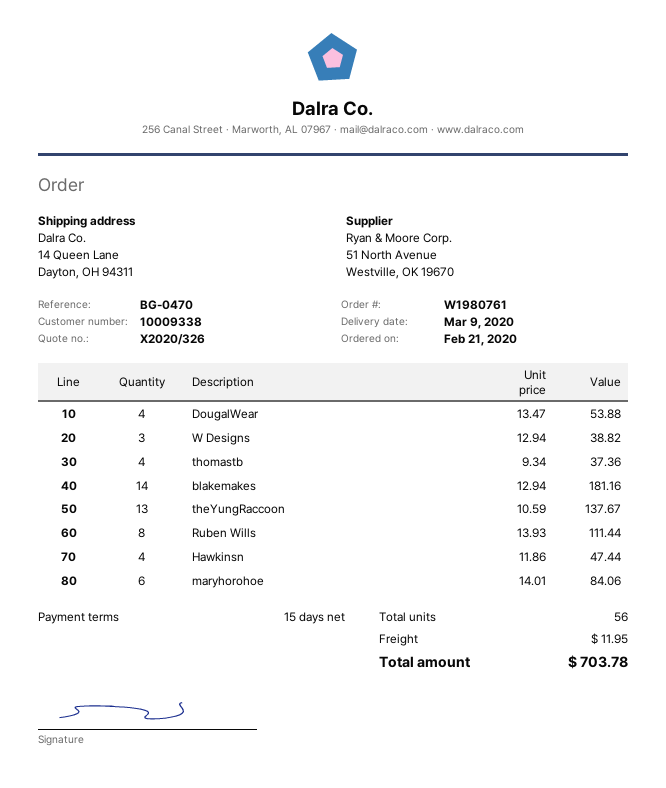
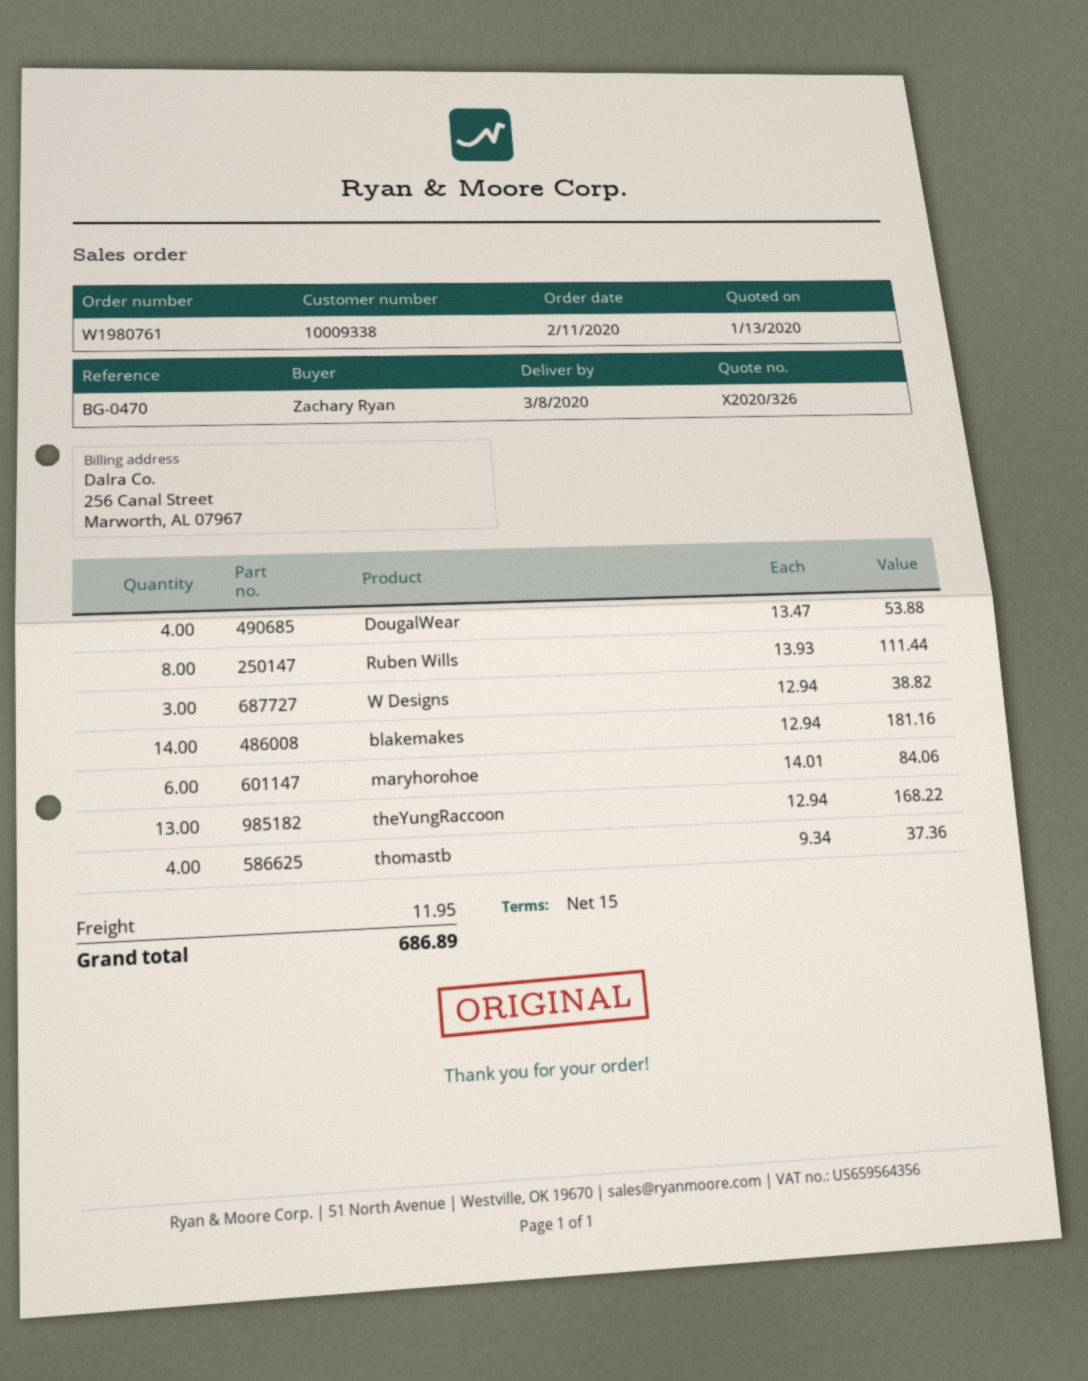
order date: 2020-02-21 -> 2020-02-11
delivery date: 2020-03-09 -> 2020-03-08
theYungRaccoon: 13 x 10.59 = 137.67 -> 13 x 12.94 = 168.22
Hawkinsn: 4 x 11.86 = 47.44 -> none
total: 703.78 -> 686.89

